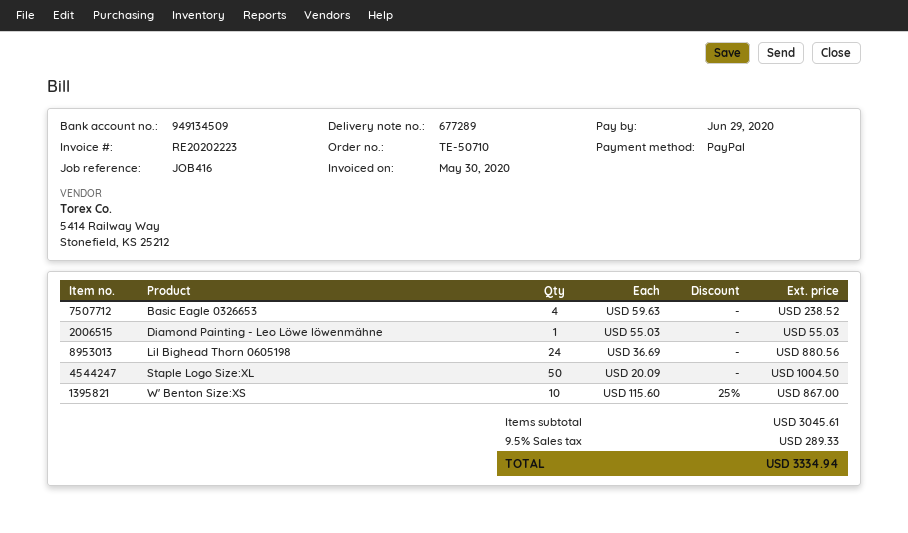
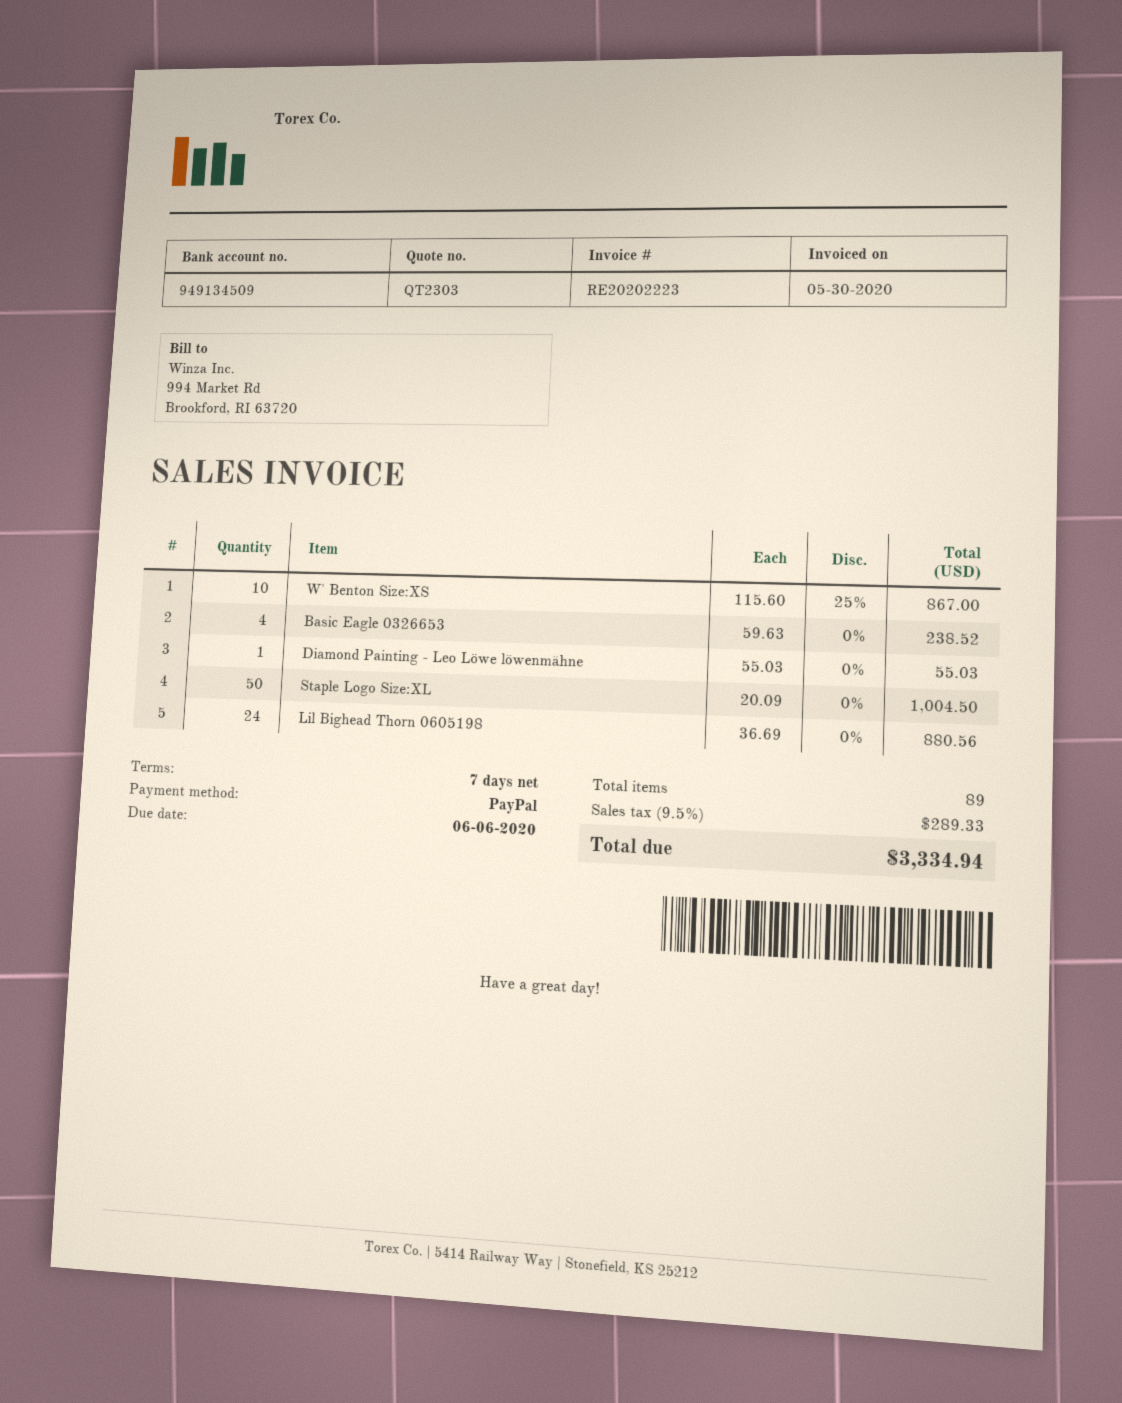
due date: 2020-06-29 -> 2020-06-06

